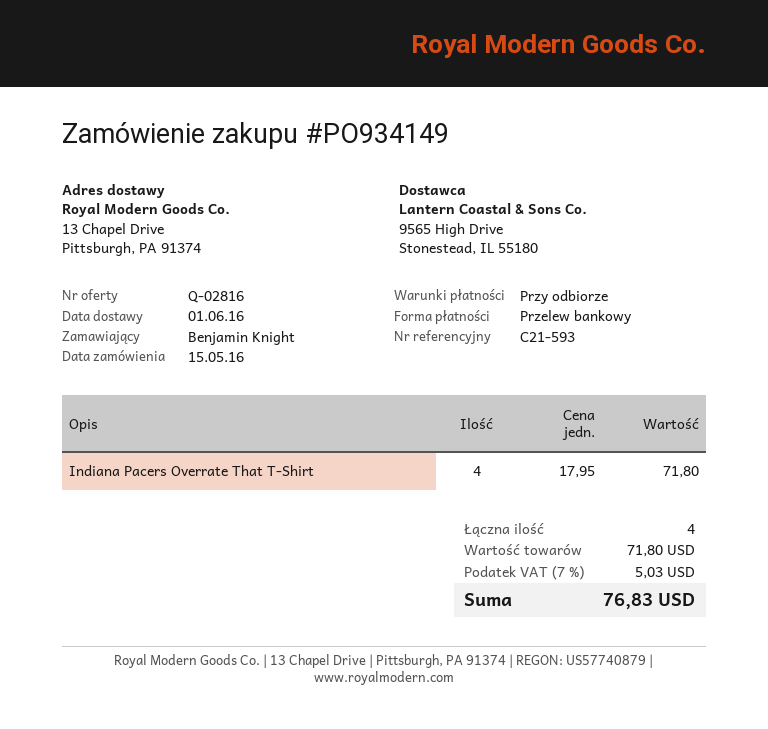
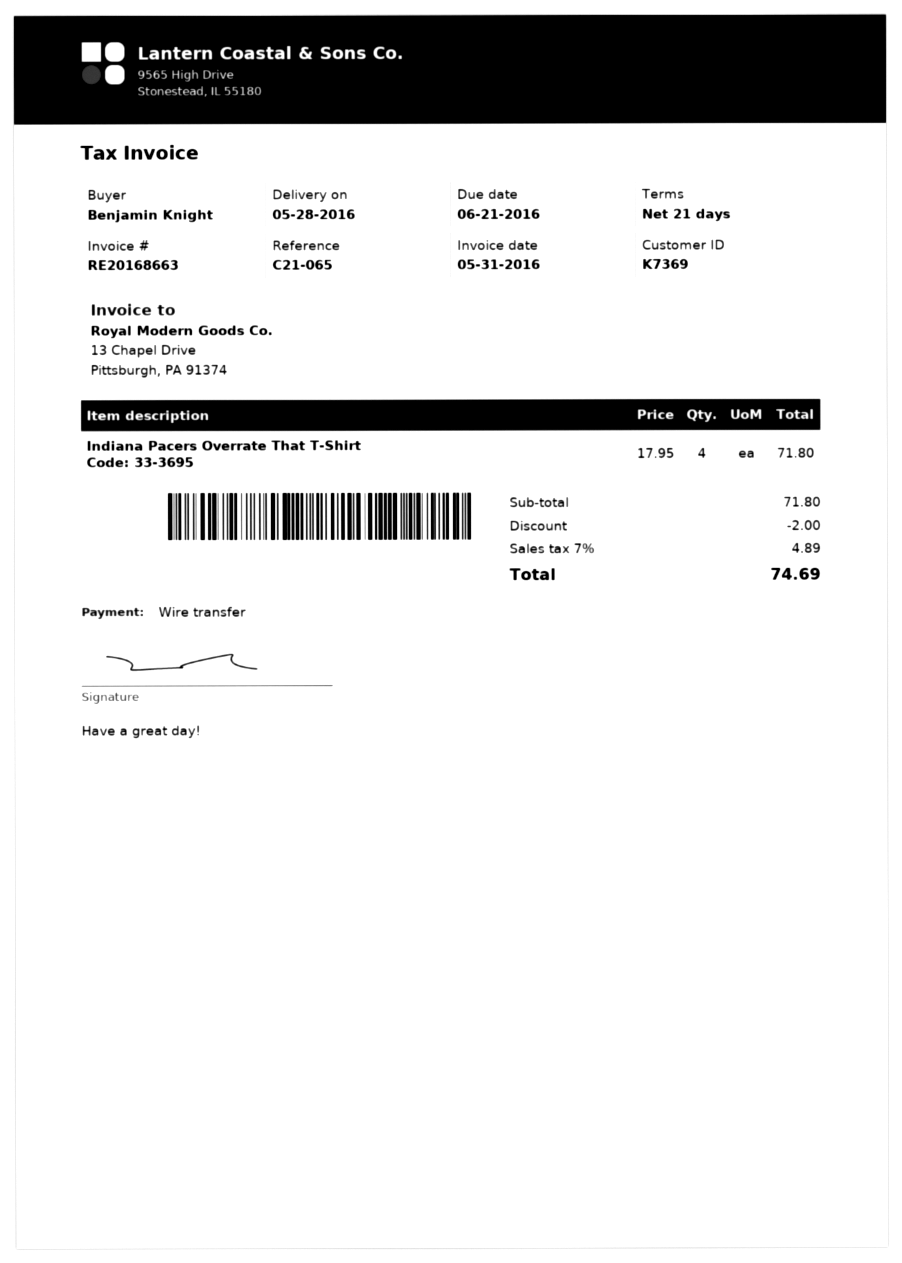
delivery date: 2016-06-01 -> 2016-05-28
payment terms: on receipt -> 21 days
reference: C21-593 -> C21-065
discount: none -> 2.00
tax: 7% = 5.03 -> 7% = 4.89
total: 76.83 -> 74.69

